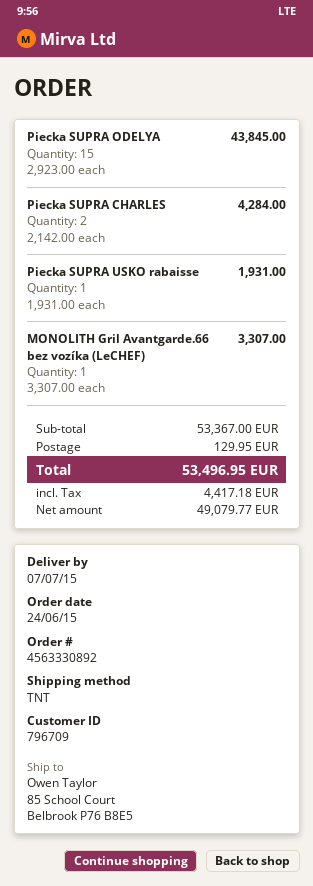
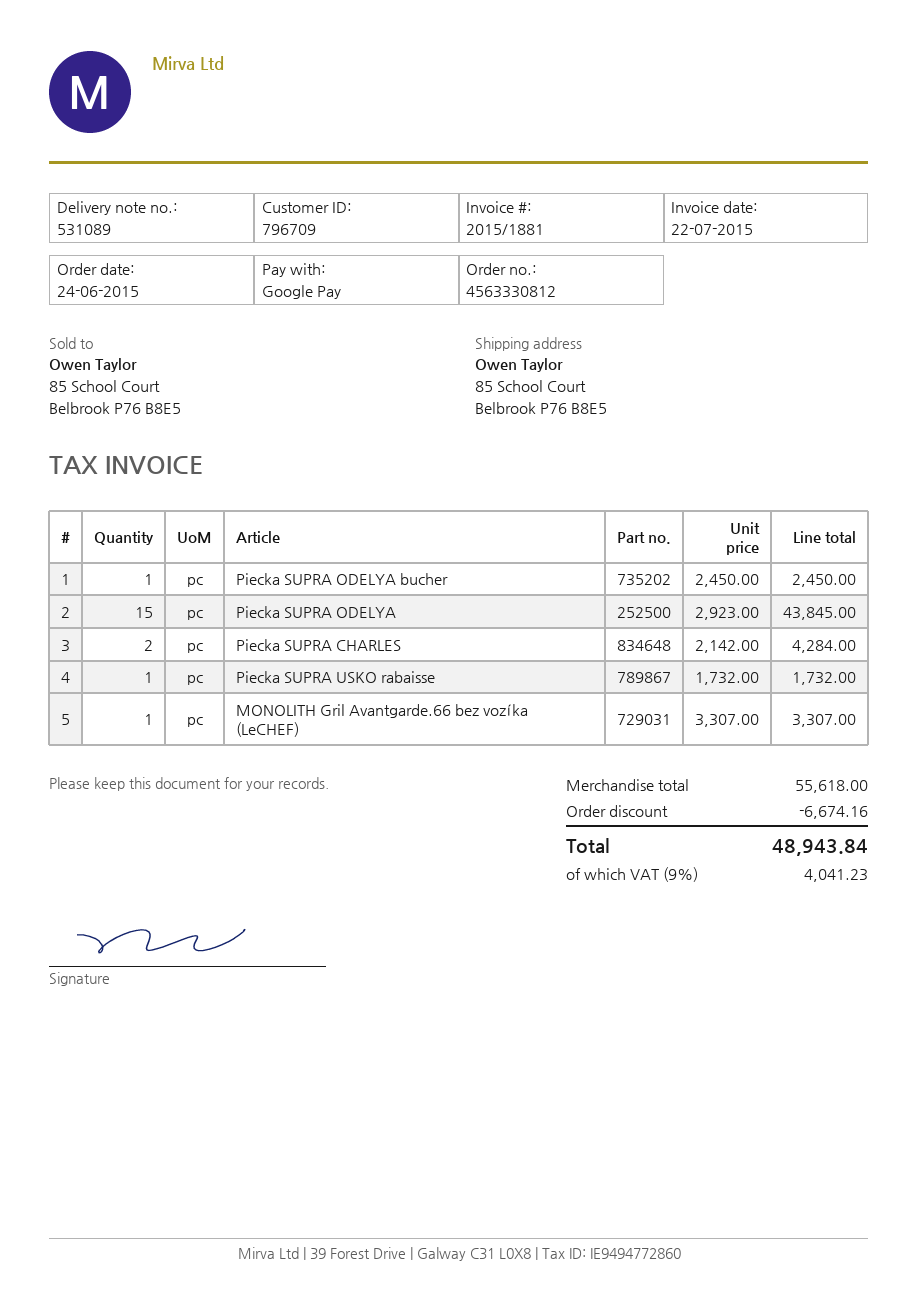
order number: 4563330892 -> 4563330812
Piecka SUPRA USKO rabaisse: 1 x 1931.00 = 1931.00 -> 1 x 1732.00 = 1732.00
Piecka SUPRA ODELYA bucher: none -> 1 x 2450.00 = 2450.00
subtotal: 53367.00 -> 55618.00
discount: none -> 6674.16
shipping: 129.95 -> none
tax: 4417.18 -> 4041.23
total: 53496.95 -> 48943.84

